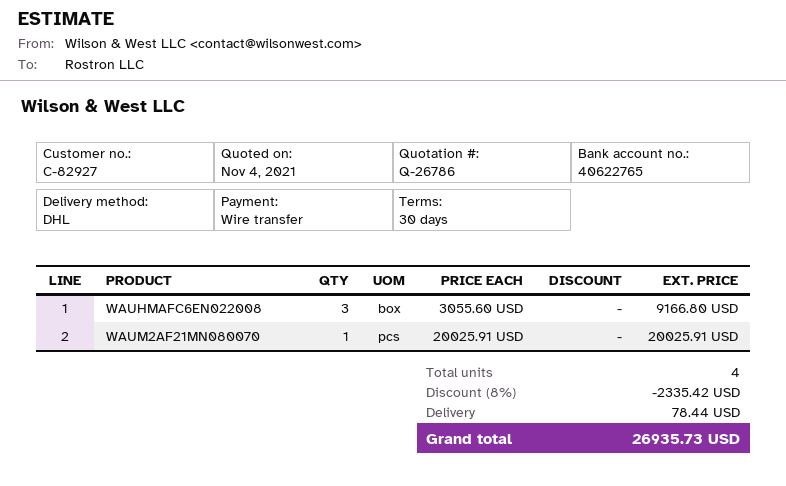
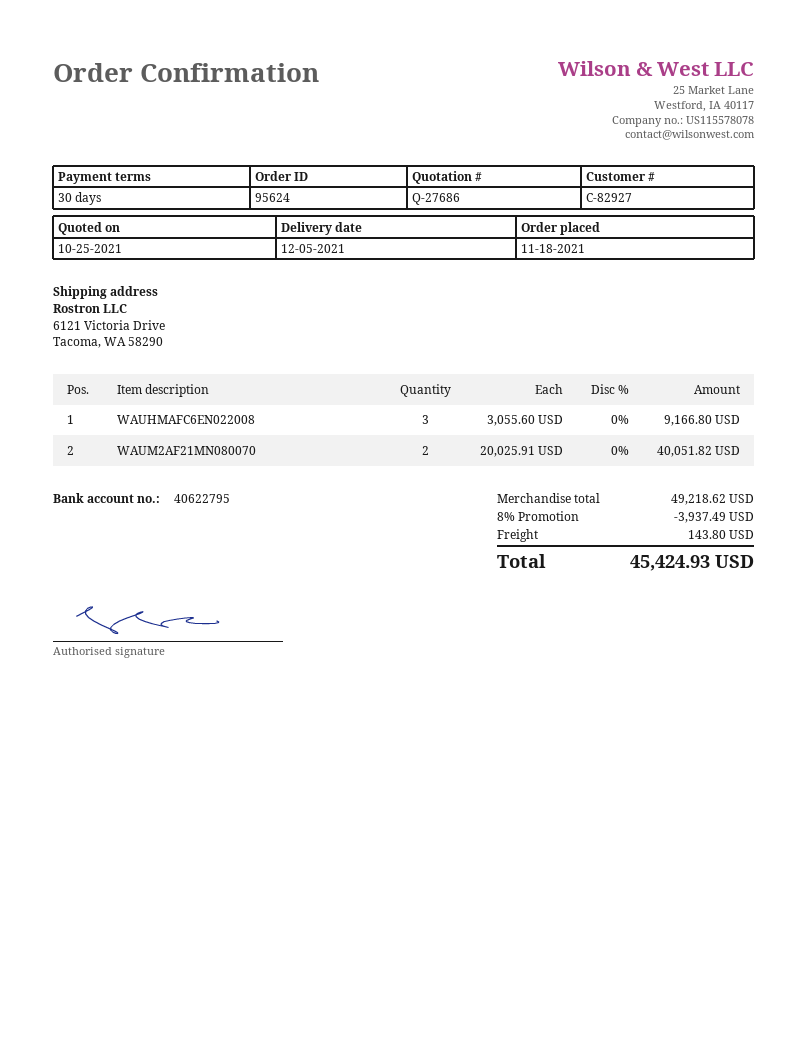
quote number: Q-26786 -> Q-27686
quote date: 2021-11-04 -> 2021-10-25
bank account: 40622765 -> 40622795
WAUM2AF21MN080070: 1 x 20025.91 = 20025.91 -> 2 x 20025.91 = 40051.82
discount: 8% = 2335.42 -> 8% = 3937.49
shipping: 78.44 -> 143.80
total: 26935.73 -> 45424.93

